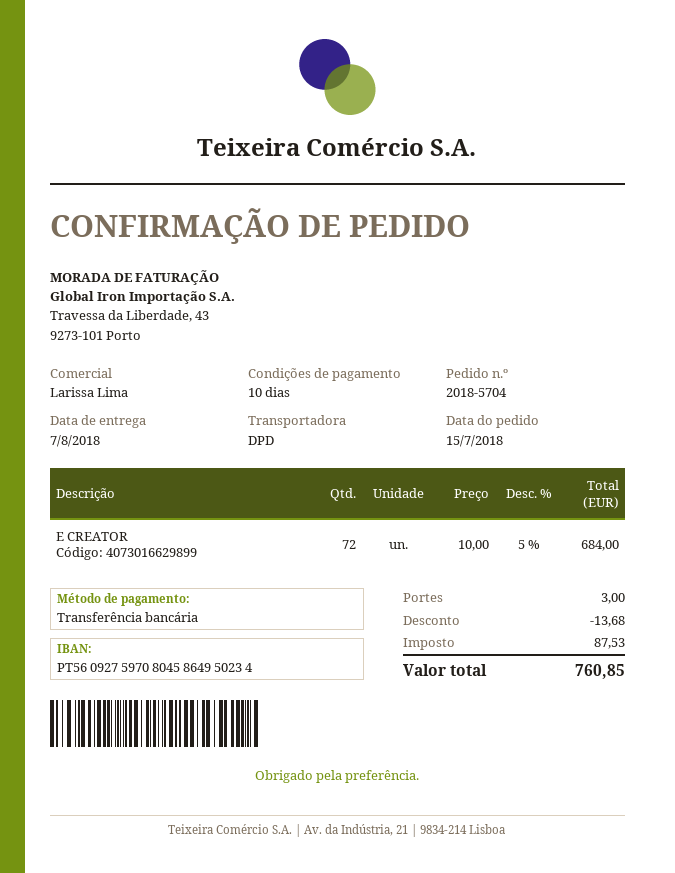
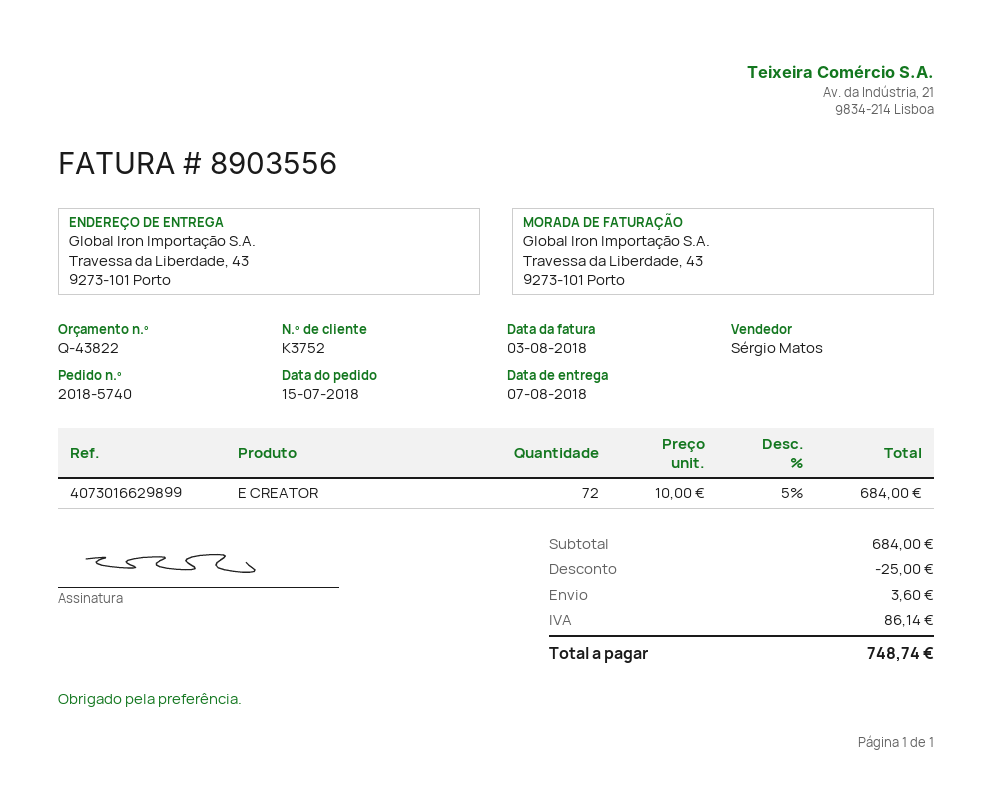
order number: 2018-5704 -> 2018-5740
sales rep: Larissa Lima -> Sérgio Matos
discount: 13.68 -> 25.00
shipping: 3.00 -> 3.60
tax: 87.53 -> 86.14
total: 760.85 -> 748.74

